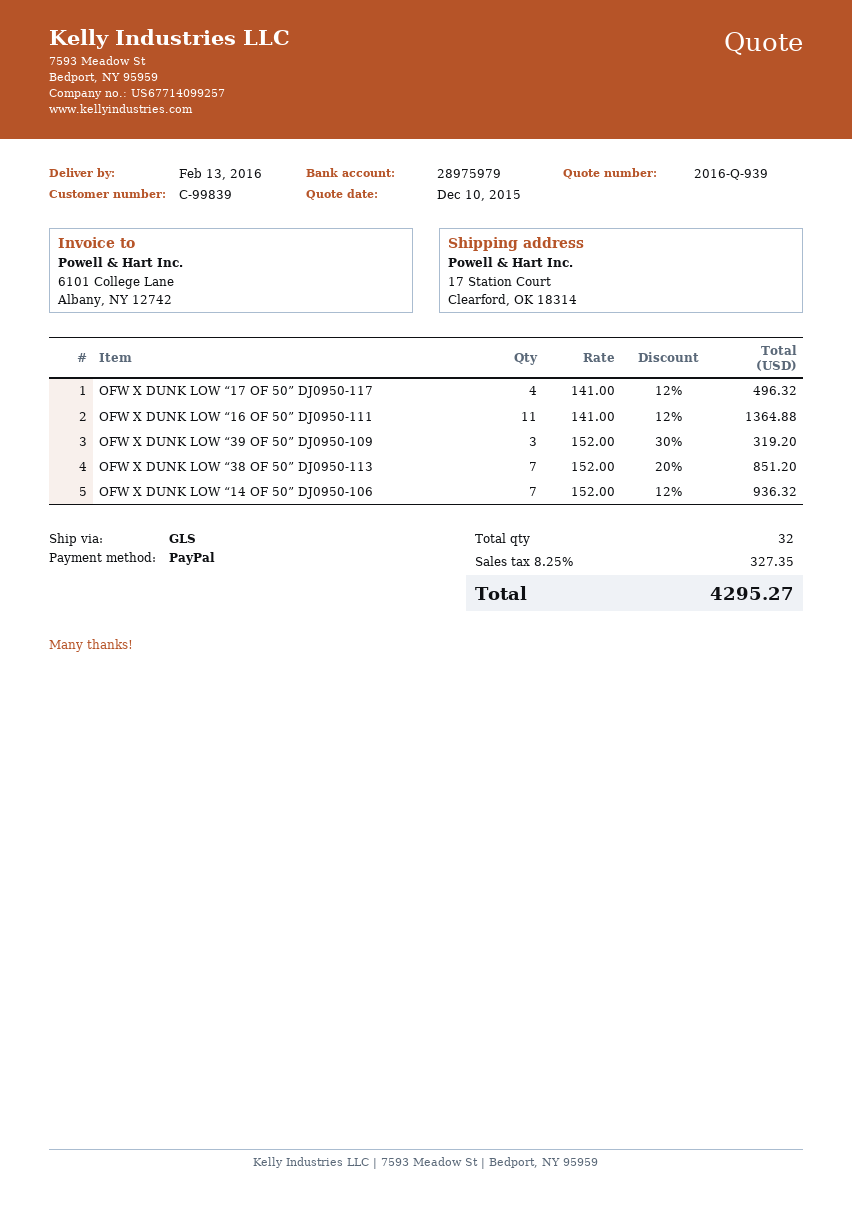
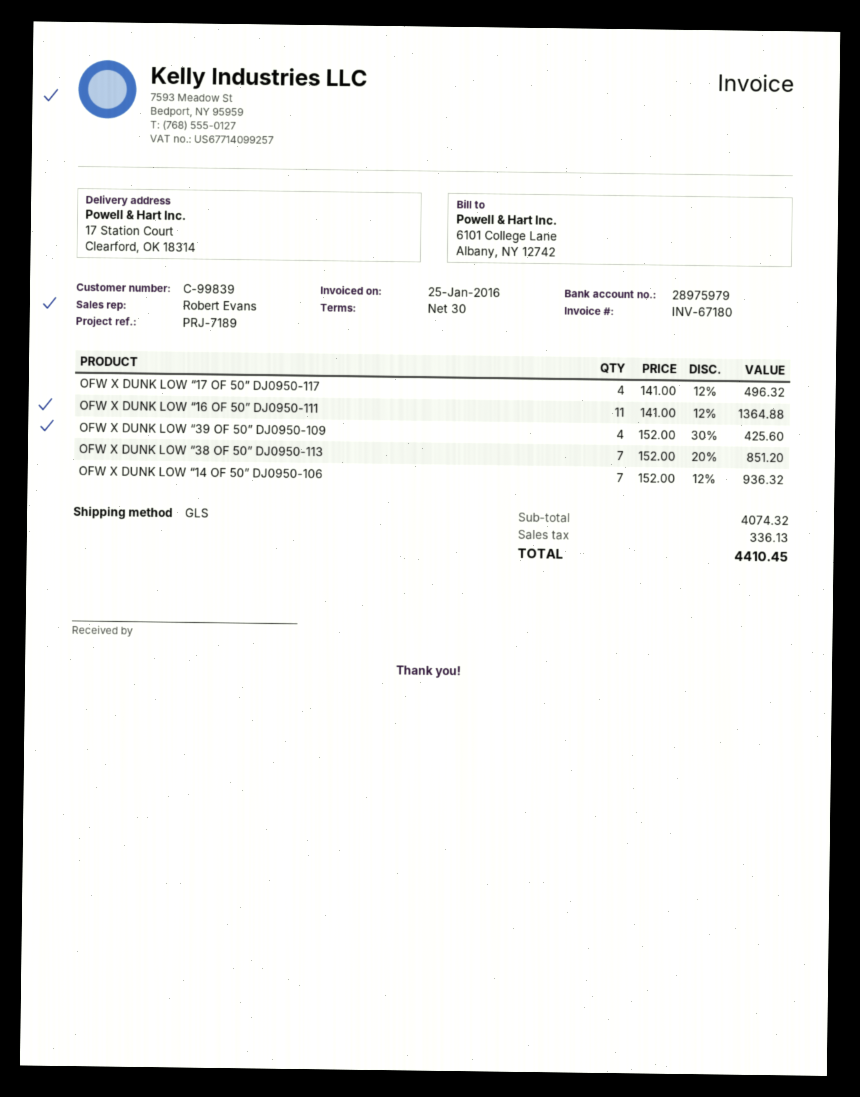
OFW X DUNK LOW “39 OF 50” DJ0950-109: 3 x 152.00 - 30% = 319.20 -> 4 x 152.00 - 30% = 425.60
tax: 327.35 -> 336.13
total: 4295.27 -> 4410.45

